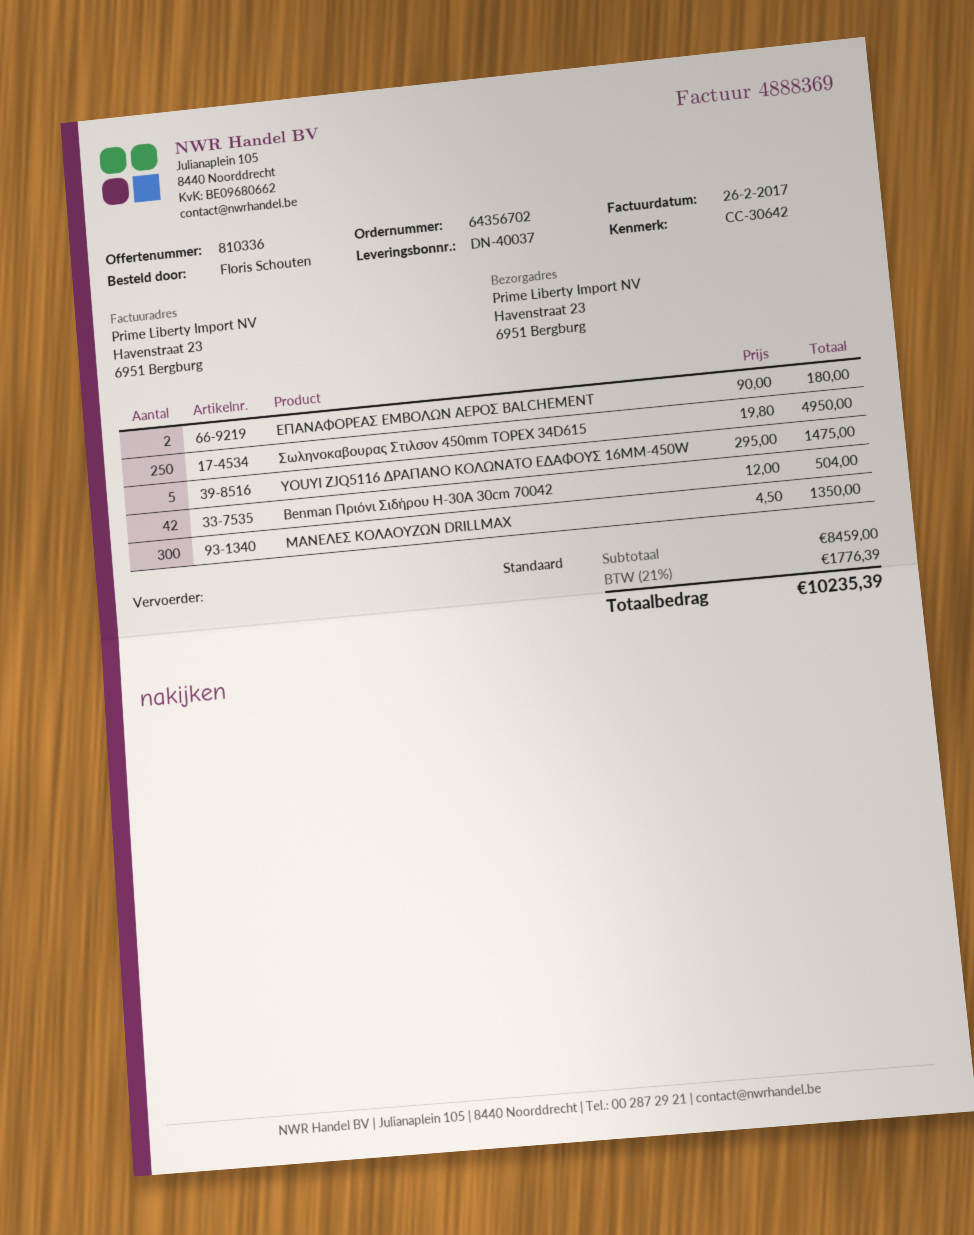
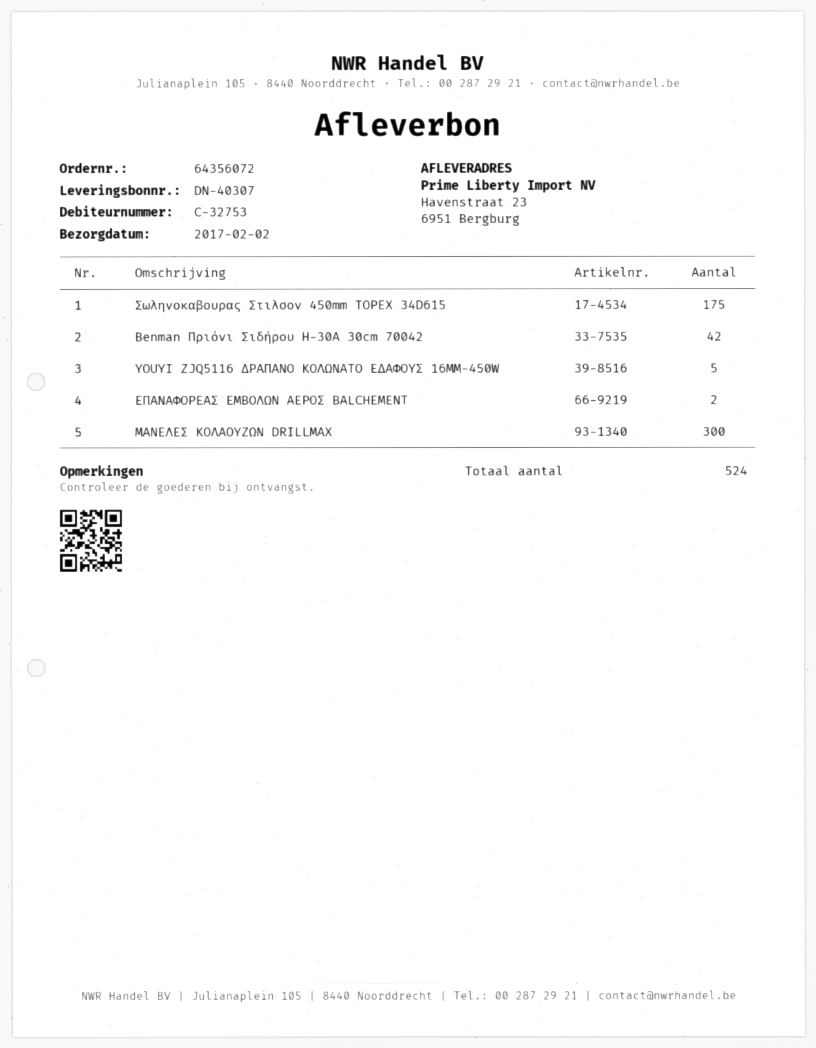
order number: 64356702 -> 64356072
delivery note number: DN-40037 -> DN-40307
Σωληνοκαβουρας Στιλσον 450mm TOPEX 34D615: 250 -> 175

